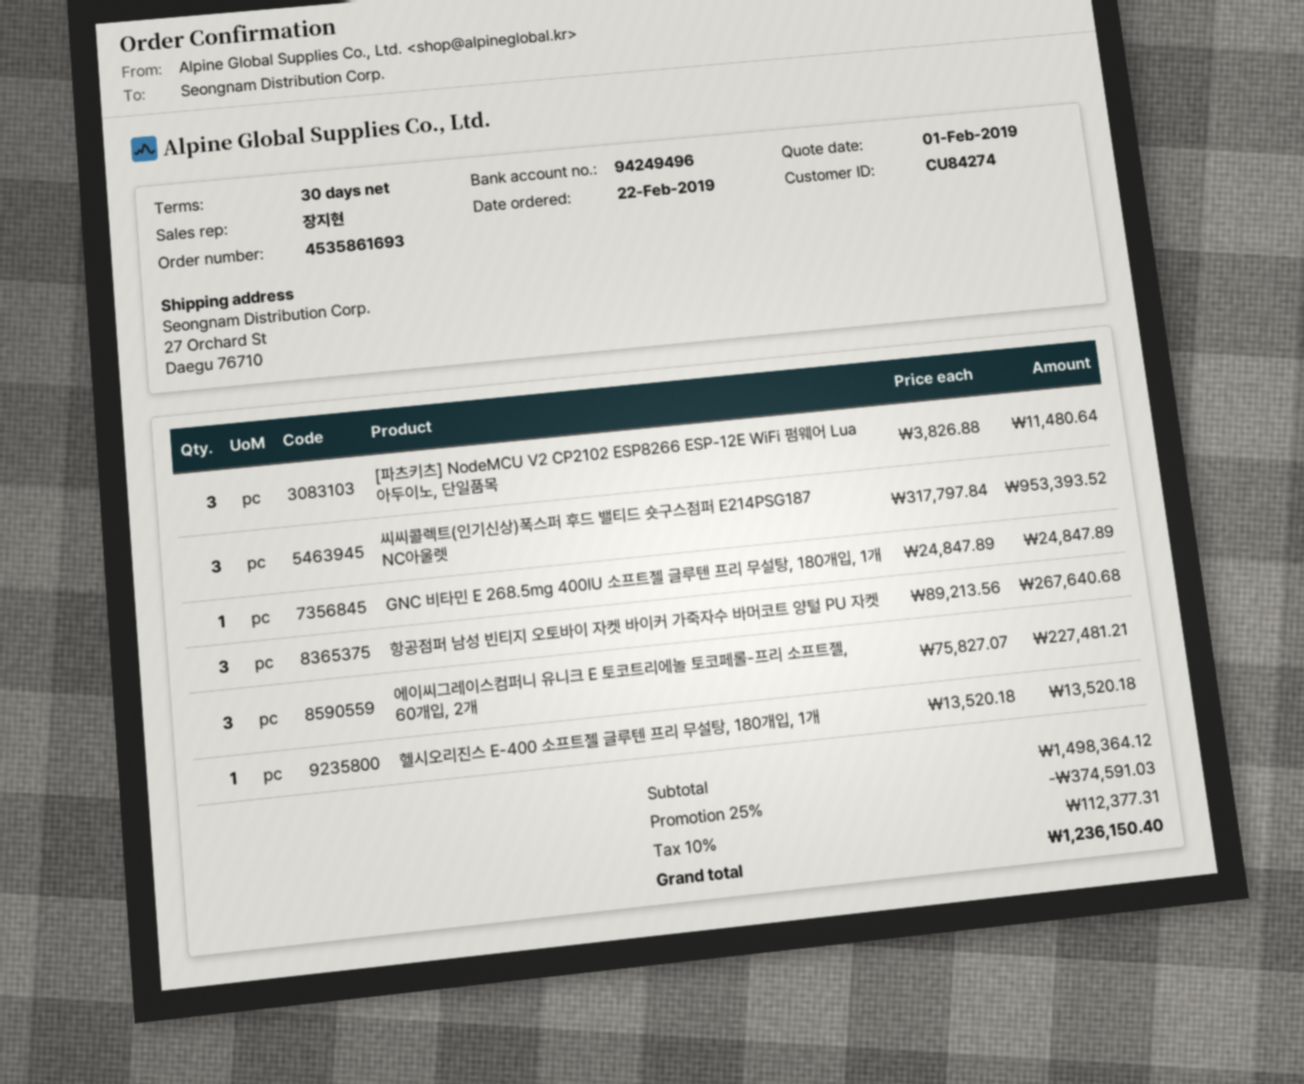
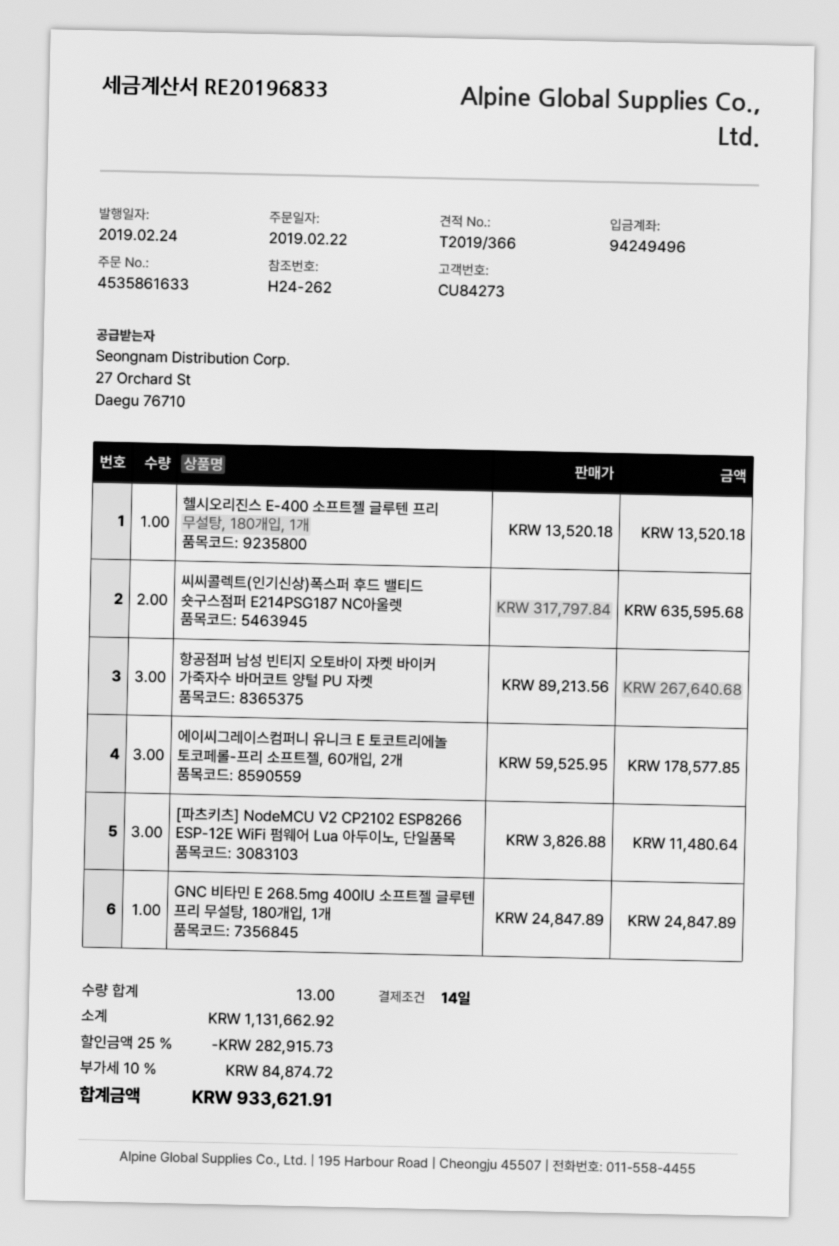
order number: 4535861693 -> 4535861633
payment terms: 30 days -> 14 days
customer number: CU84274 -> CU84273
씨씨콜렉트(인기신상)폭스퍼 후드 밸티드 숏구스점퍼 E214PSG187 NC아울렛: 3 x 317797.84 = 953393.52 -> 2 x 317797.84 = 635595.68
에이씨그레이스컴퍼니 유니크 E 토코트리에놀 토코페롤-프리 소프트젤, 60개입, 2개: 3 x 75827.07 = 227481.21 -> 3 x 59525.95 = 178577.85
subtotal: 1498364.12 -> 1131662.92
discount: 25% = 374591.03 -> 25% = 282915.73
tax: 10% = 112377.31 -> 10% = 84874.72
total: 1236150.40 -> 933621.91

